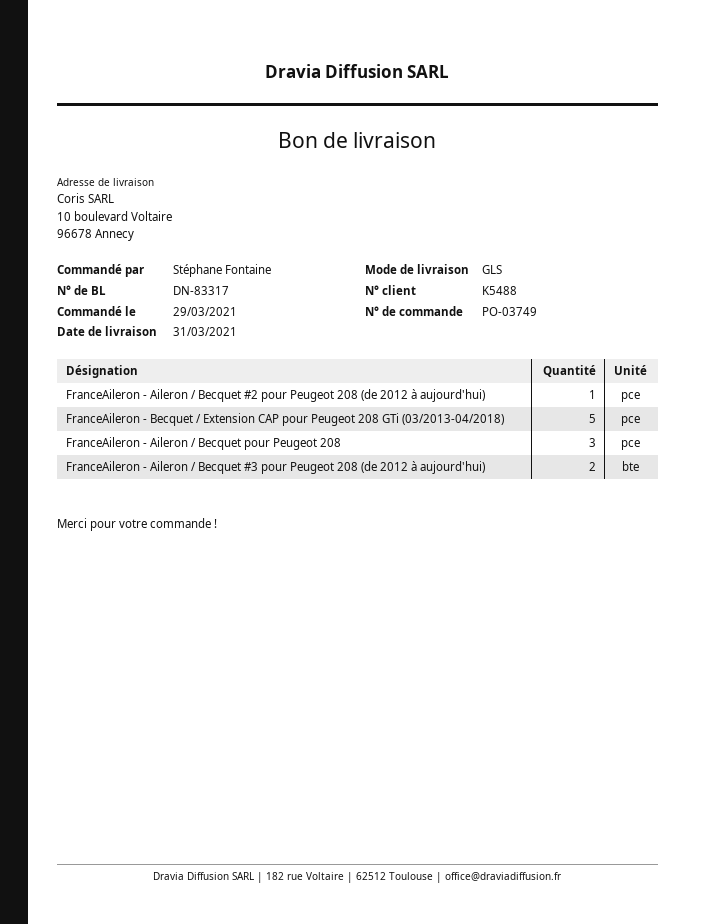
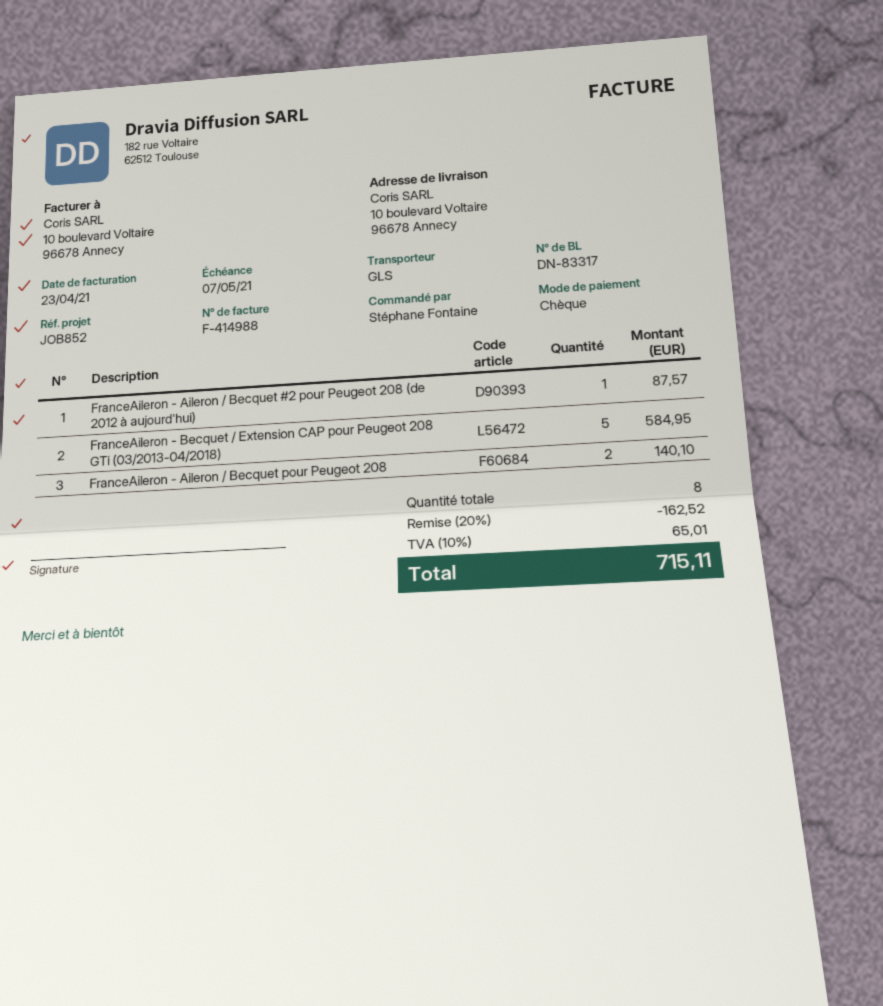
FranceAileron - Aileron / Becquet pour Peugeot 208: 3 -> 2
FranceAileron - Aileron / Becquet #3 pour Peugeot 208 (de 2012 à aujourd'hui): 2 -> none

